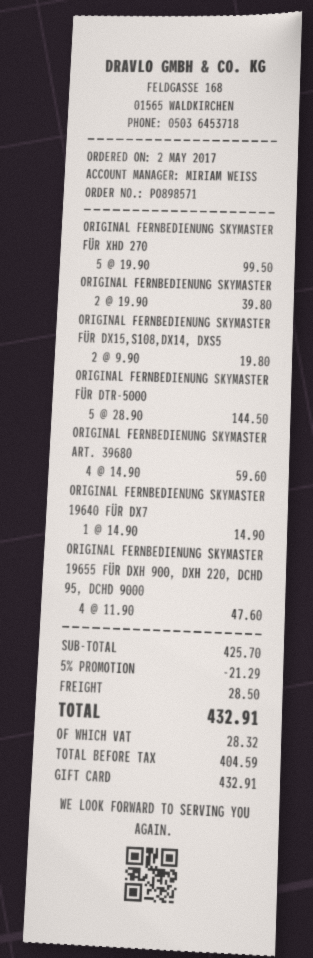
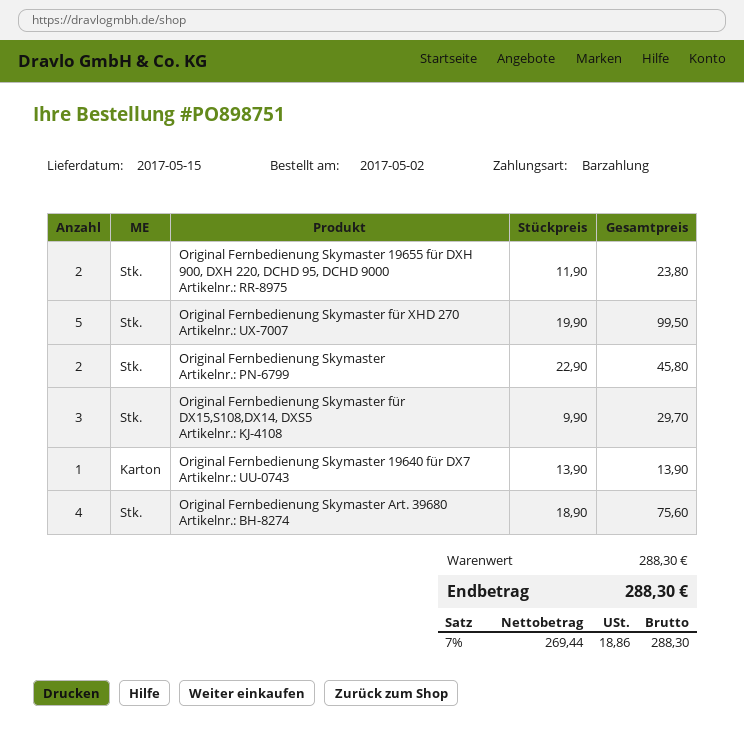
order number: PO898571 -> PO898751
payment method: gift card -> cash
ORIGINAL FERNBEDIENUNG SKYMASTER: 2 x 19.90 = 39.80 -> 2 x 22.90 = 45.80
ORIGINAL FERNBEDIENUNG SKYMASTER FÜR DX15,S108,DX14, DXS5: 2 x 9.90 = 19.80 -> 3 x 9.90 = 29.70
ORIGINAL FERNBEDIENUNG SKYMASTER FÜR DTR-5000: 5 x 28.90 = 144.50 -> none
ORIGINAL FERNBEDIENUNG SKYMASTER ART. 39680: 4 x 14.90 = 59.60 -> 4 x 18.90 = 75.60
ORIGINAL FERNBEDIENUNG SKYMASTER 19640 FÜR DX7: 1 x 14.90 = 14.90 -> 1 x 13.90 = 13.90
ORIGINAL FERNBEDIENUNG SKYMASTER 19655 FÜR DXH 900, DXH 220, DCHD 95, DCHD 9000: 4 x 11.90 = 47.60 -> 2 x 11.90 = 23.80
subtotal: 425.70 -> 288.30
discount: 5% = 21.29 -> none
shipping: 28.50 -> none
net: 404.59 -> 269.44
tax: 28.32 -> 18.86
total: 432.91 -> 288.30

